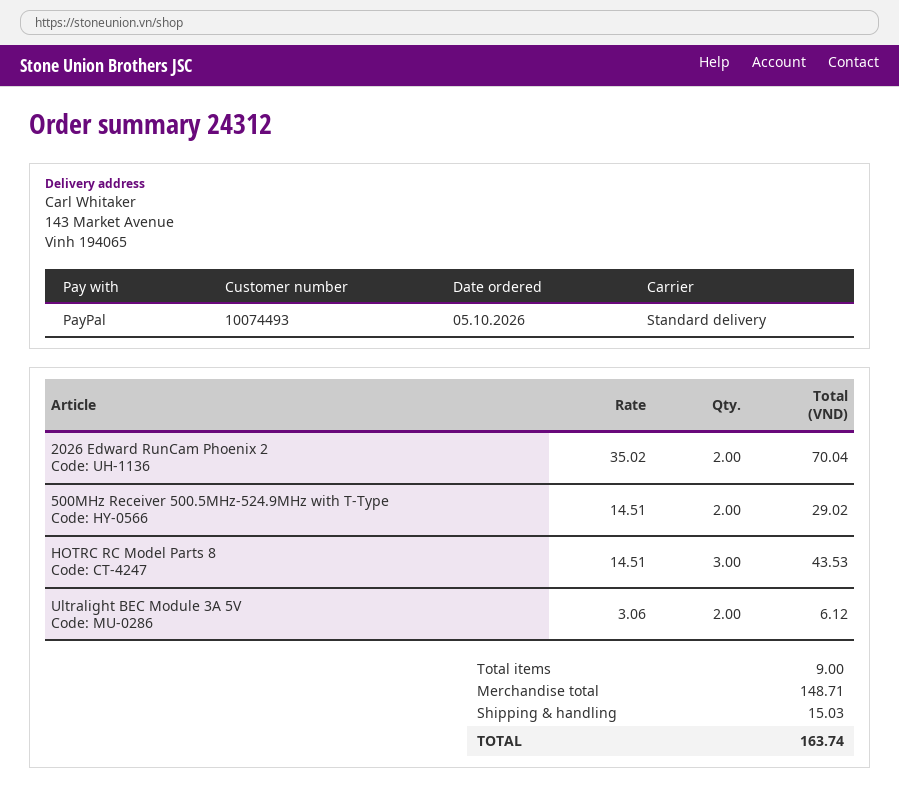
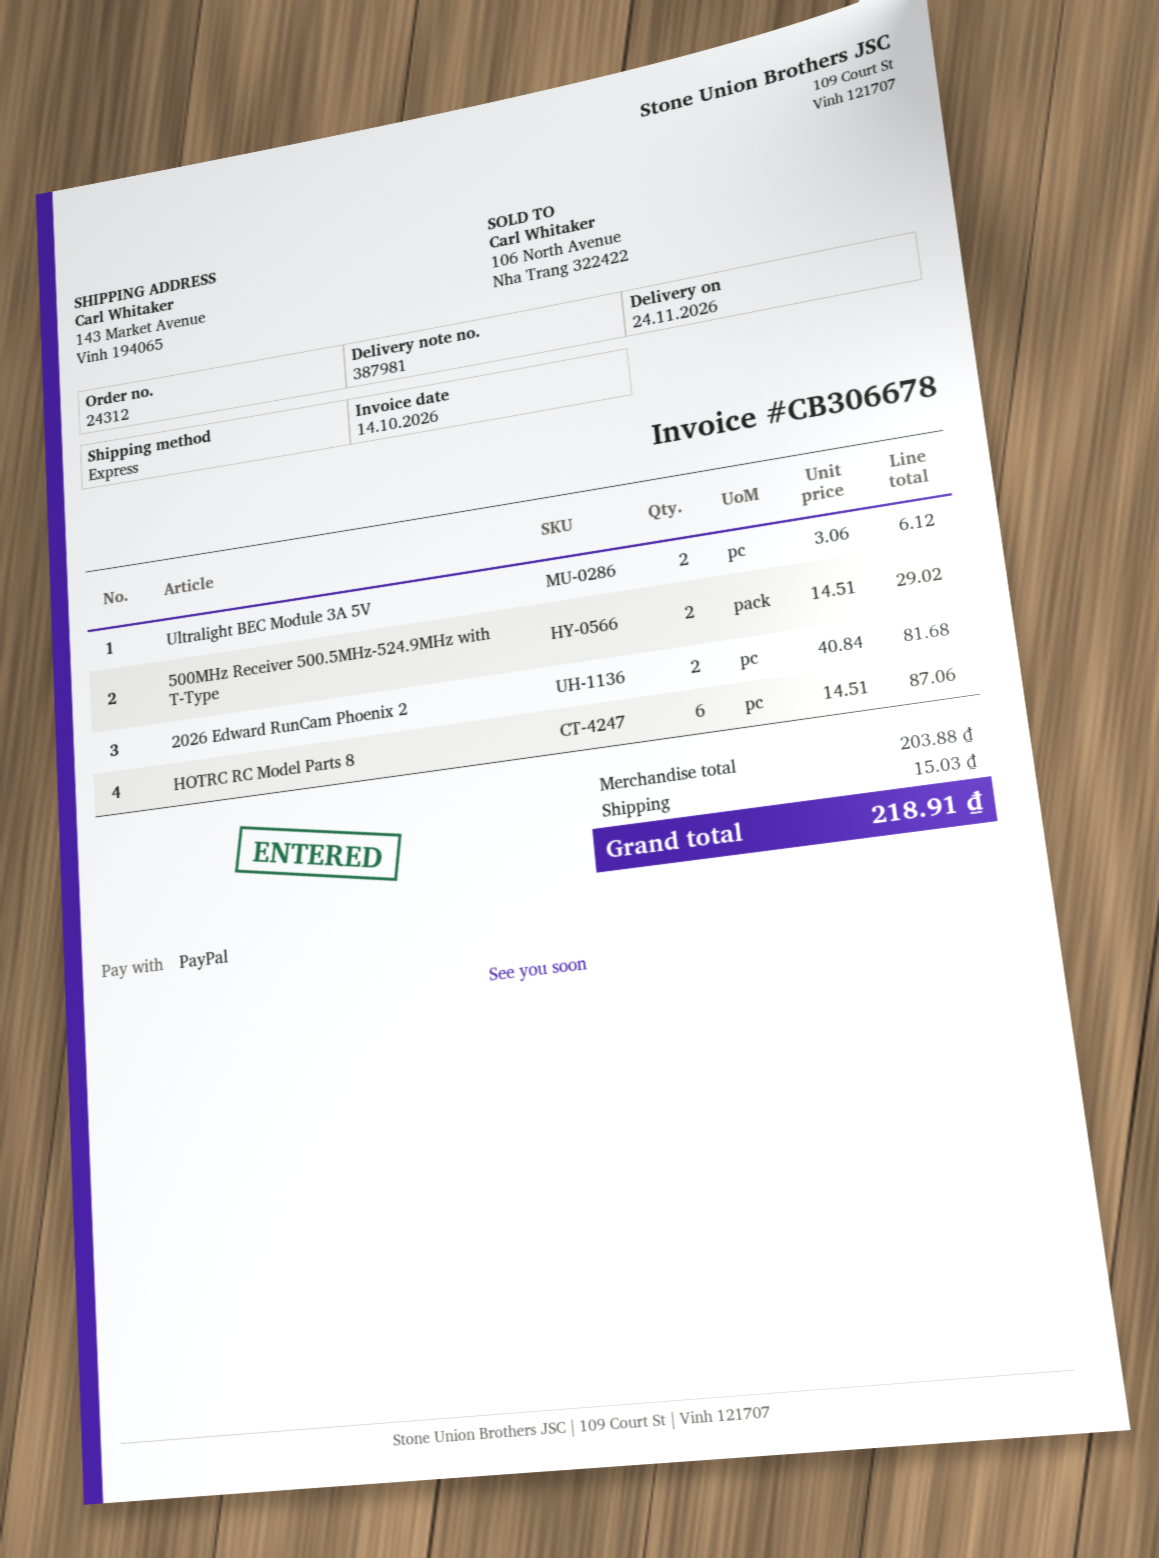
shipping method: standard -> express
2026 Edward RunCam Phoenix 2: 2 x 35.02 = 70.04 -> 2 x 40.84 = 81.68
HOTRC RC Model Parts 8: 3 x 14.51 = 43.53 -> 6 x 14.51 = 87.06
subtotal: 148.71 -> 203.88
total: 163.74 -> 218.91

